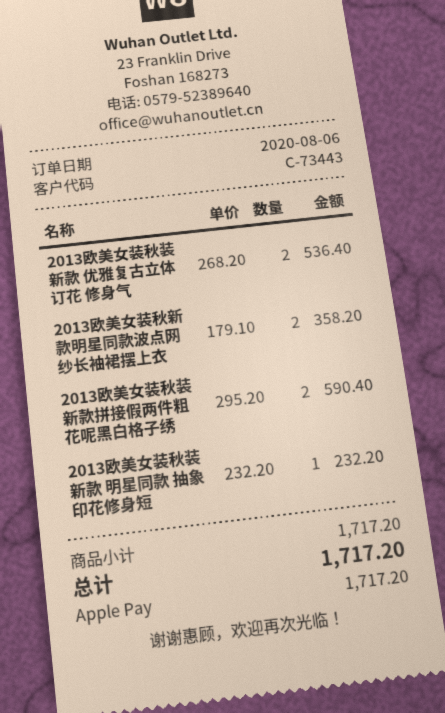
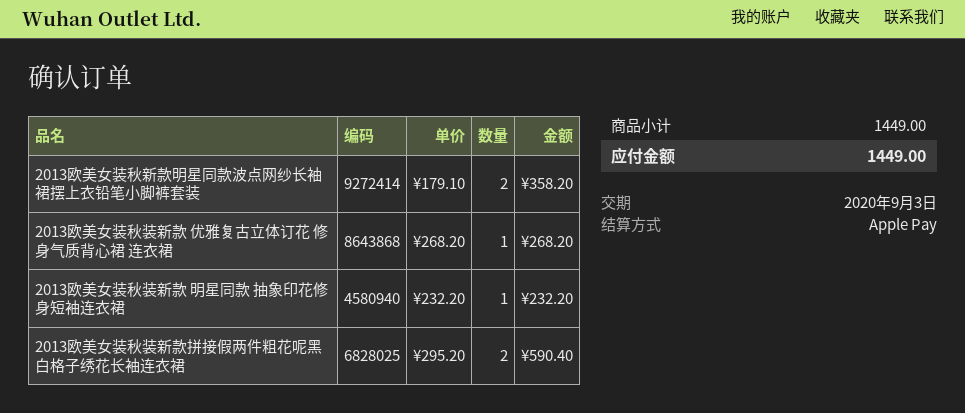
2013欧美女装秋装新款 优雅复古立体订花 修身气: 2 x 268.20 = 536.40 -> 1 x 268.20 = 268.20
subtotal: 1717.20 -> 1449.00
total: 1717.20 -> 1449.00

